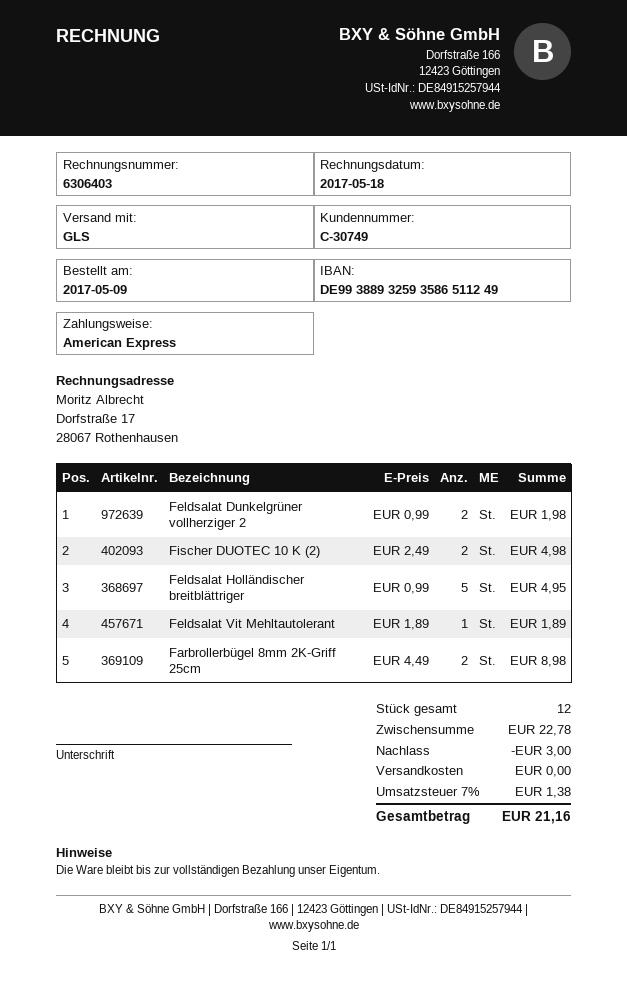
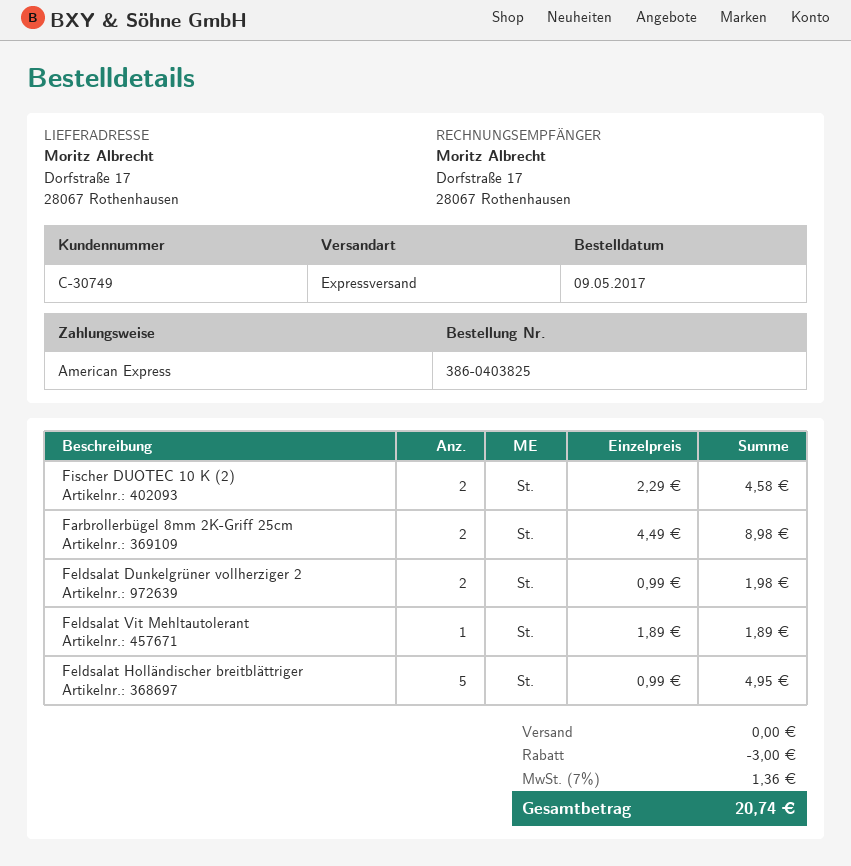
shipping method: GLS -> express
Fischer DUOTEC 10 K (2): 2 x 2.49 = 4.98 -> 2 x 2.29 = 4.58
tax: 7% = 1.38 -> 7% = 1.36
total: 21.16 -> 20.74

